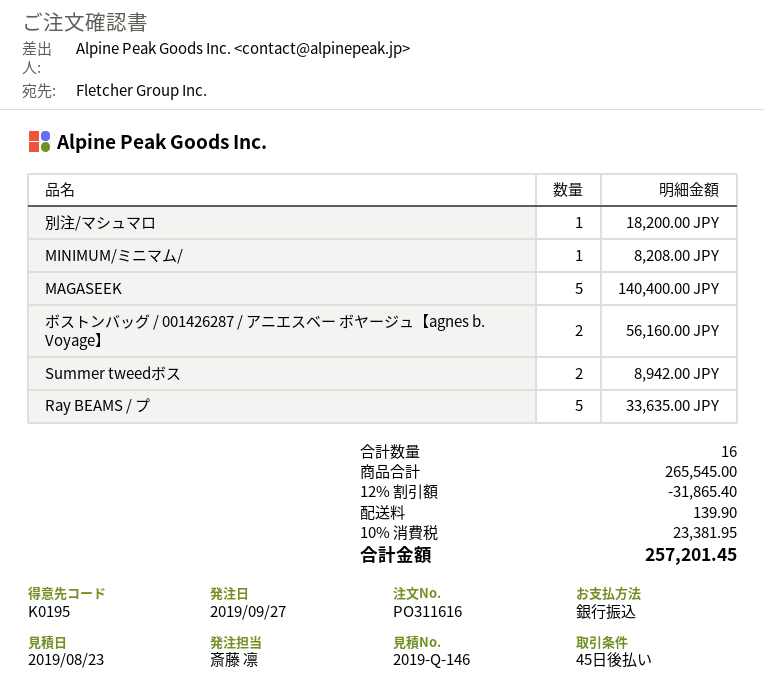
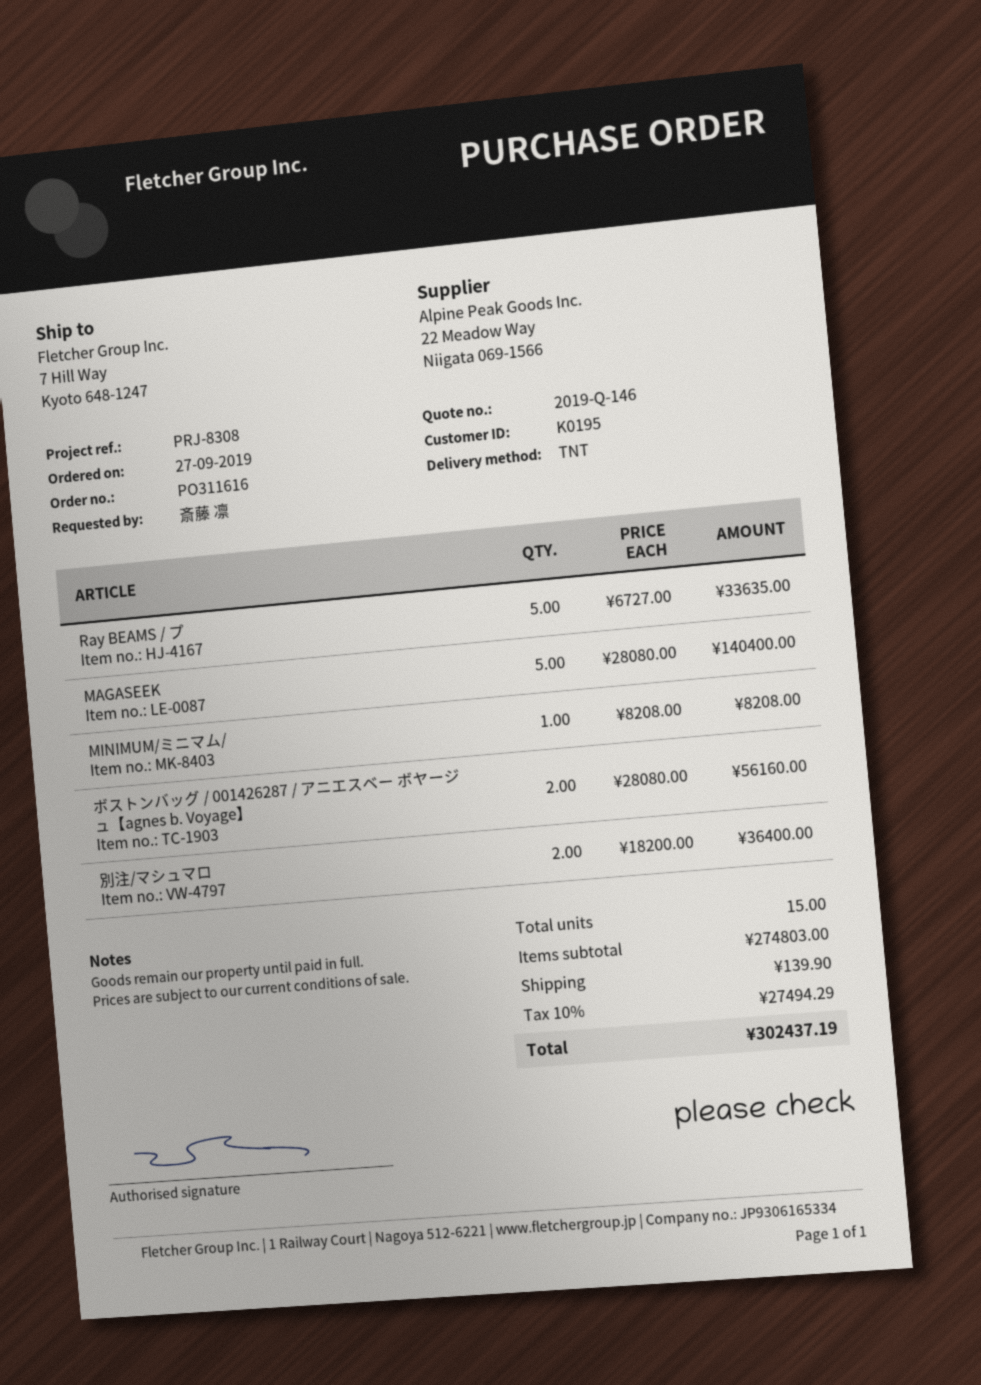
別注/マシュマロ: 1 for 18200.00 -> 2 for 36400.00
Summer tweedボス: 2 for 8942.00 -> none
total quantity: 16 -> 15
subtotal: 265545.00 -> 274803.00
discount: 12% = 31865.40 -> none
tax: 10% = 23381.95 -> 10% = 27494.29
total: 257201.45 -> 302437.19

